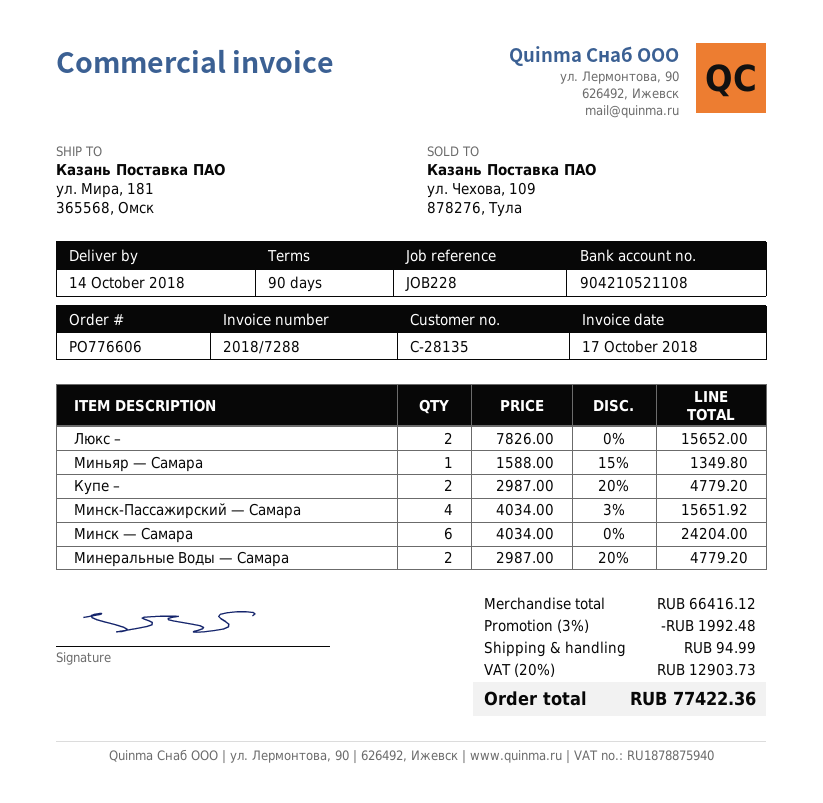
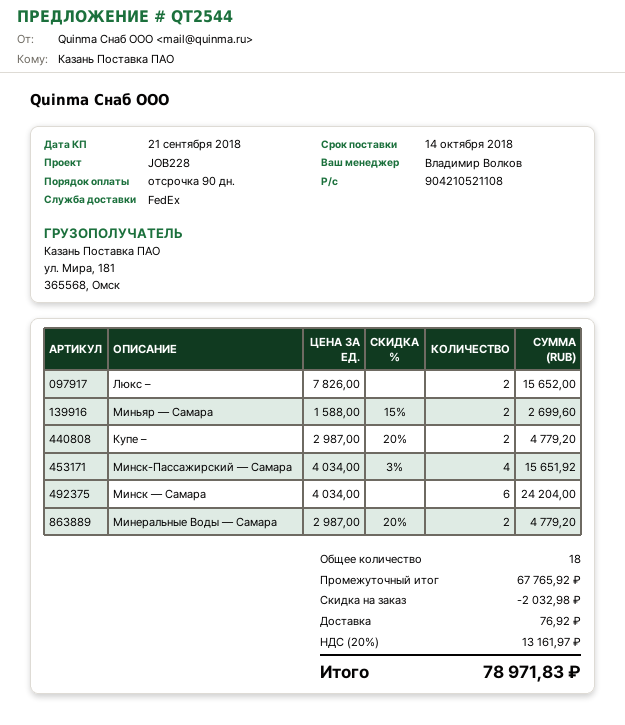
Миньяр — Самара: 1 x 1588.00 - 15% = 1349.80 -> 2 x 1588.00 - 15% = 2699.60
subtotal: 66416.12 -> 67765.92
discount: 1992.48 -> 2032.98
shipping: 94.99 -> 76.92
tax: 20% = 12903.73 -> 20% = 13161.97
total: 77422.36 -> 78971.83

